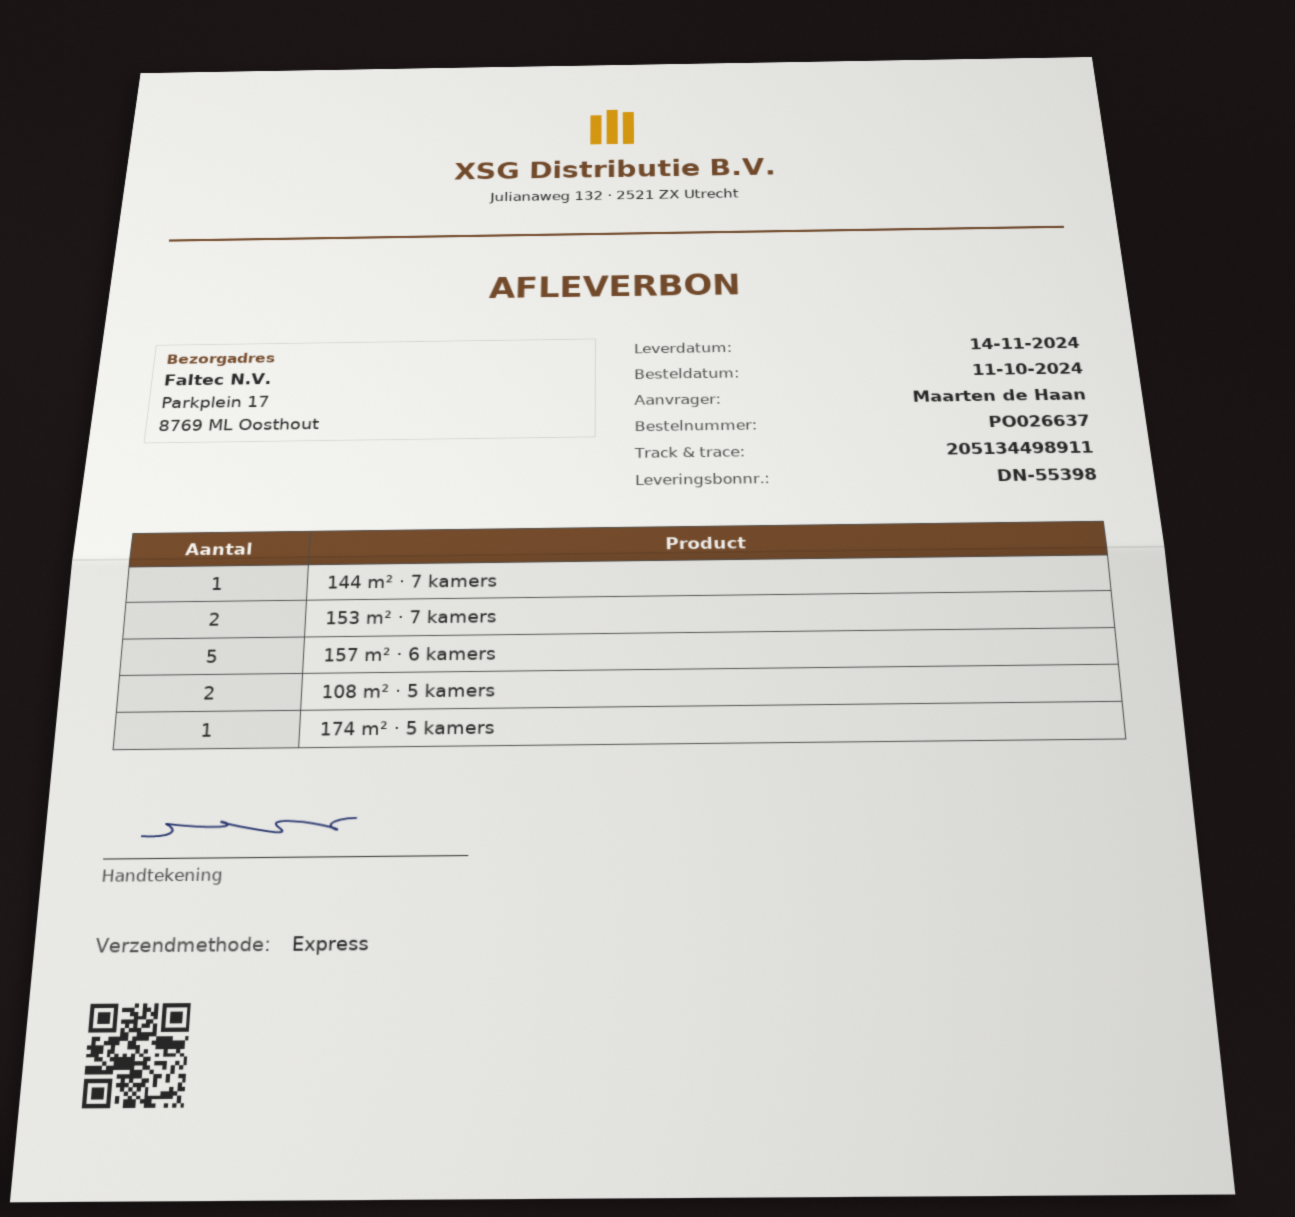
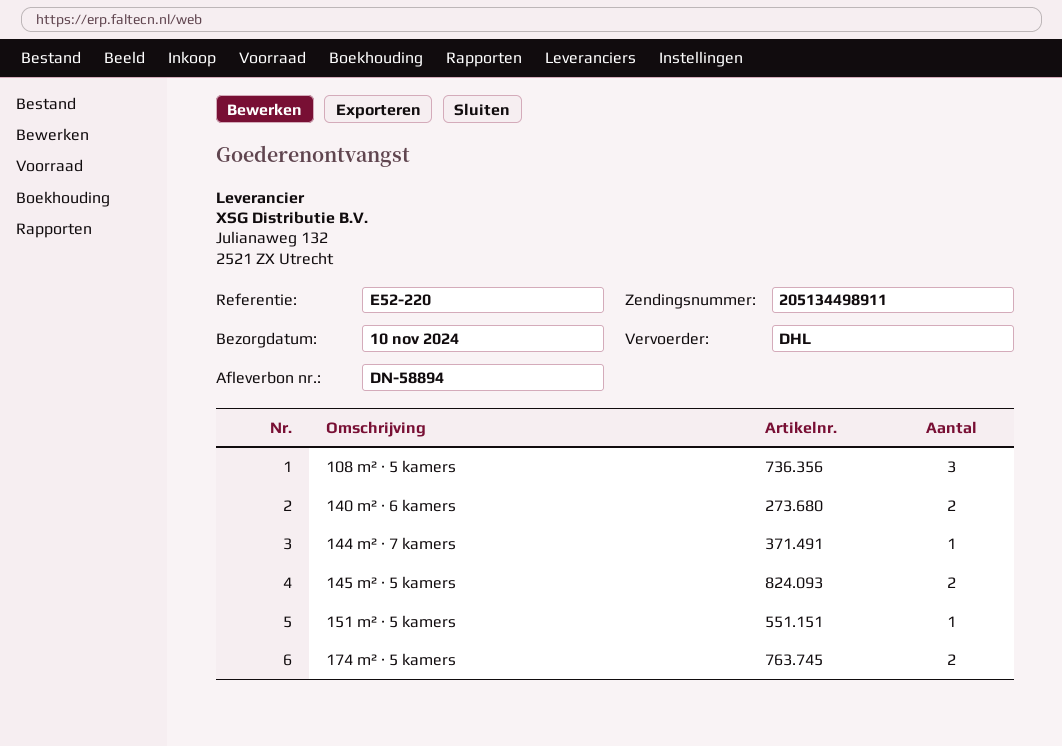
delivery note number: DN-55398 -> DN-58894
delivery date: 2024-11-14 -> 2024-11-10
shipping method: express -> DHL
153 m² · 7 kamers: 2 -> none
157 m² · 6 kamers: 5 -> none
108 m² · 5 kamers: 2 -> 3
174 m² · 5 kamers: 1 -> 2
140 m² · 6 kamers: none -> 2
145 m² · 5 kamers: none -> 2
151 m² · 5 kamers: none -> 1

